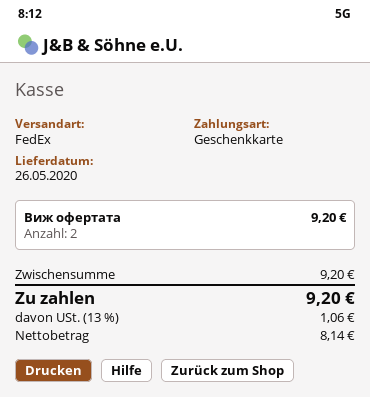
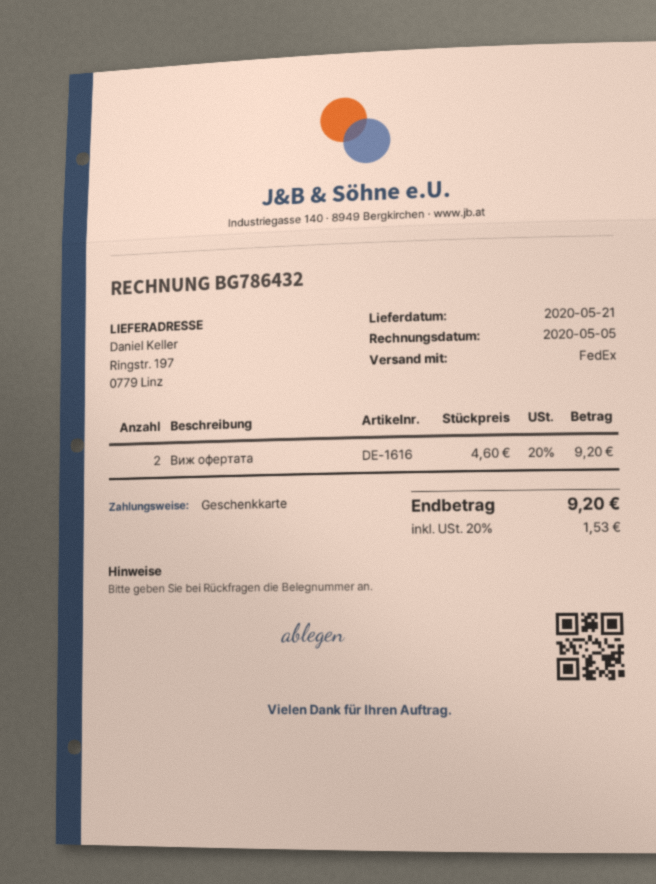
delivery date: 2020-05-26 -> 2020-05-21
tax: 13% = 1.06 -> 20% = 1.53

